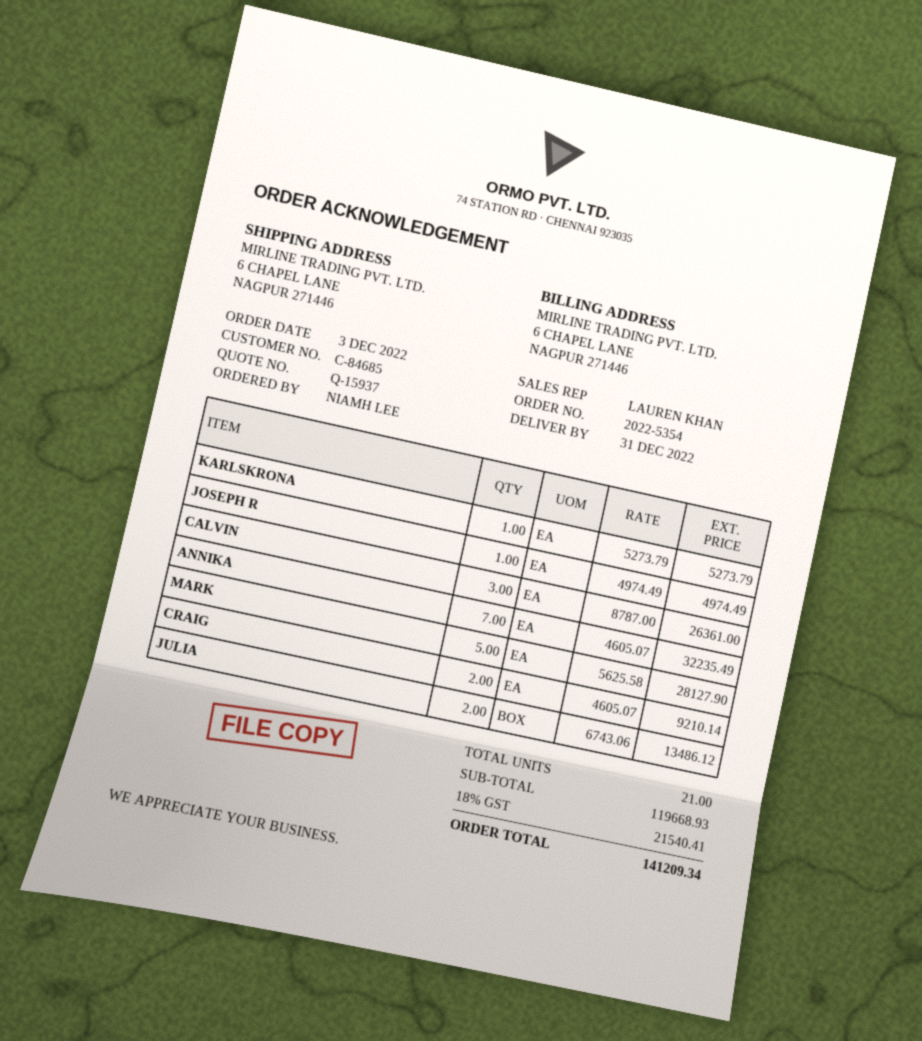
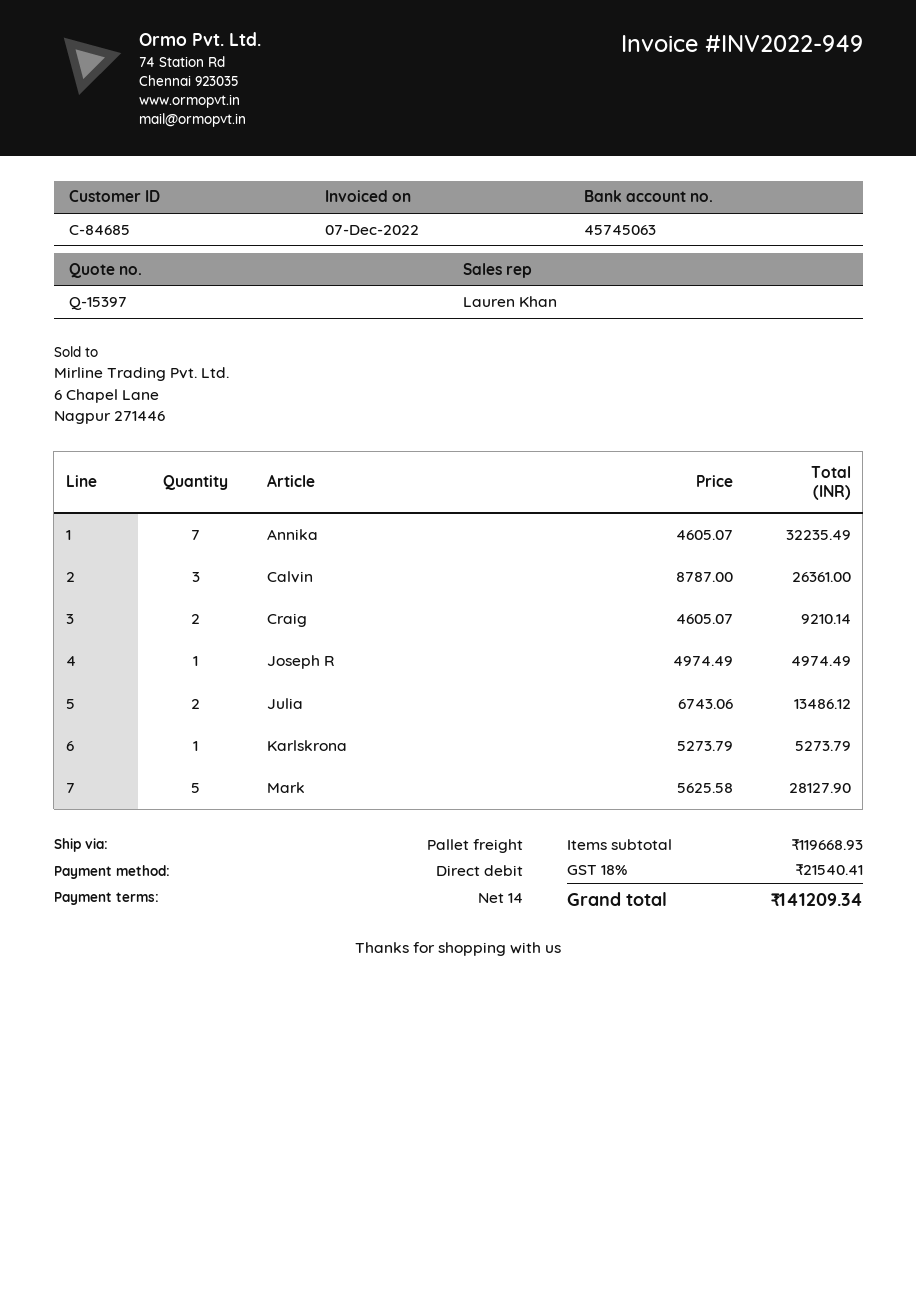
quote number: Q-15937 -> Q-15397

